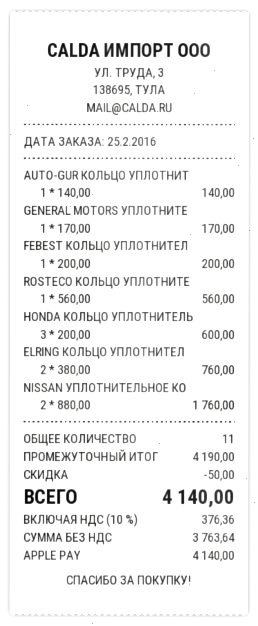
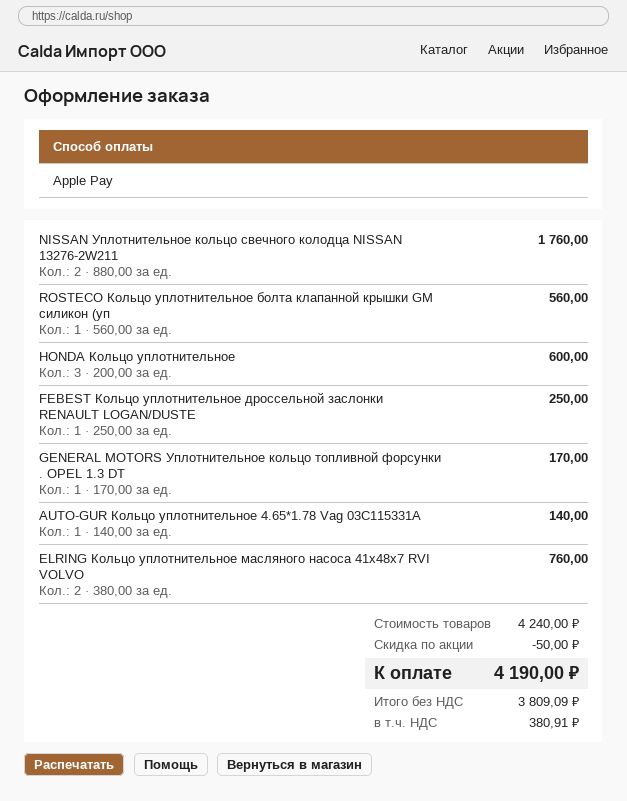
FEBEST КОЛЬЦО УПЛОТНИТЕЛ: 1 x 200.00 = 200.00 -> 1 x 250.00 = 250.00
subtotal: 4190.00 -> 4240.00
net: 3763.64 -> 3809.09
tax: 376.36 -> 380.91
total: 4140.00 -> 4190.00

